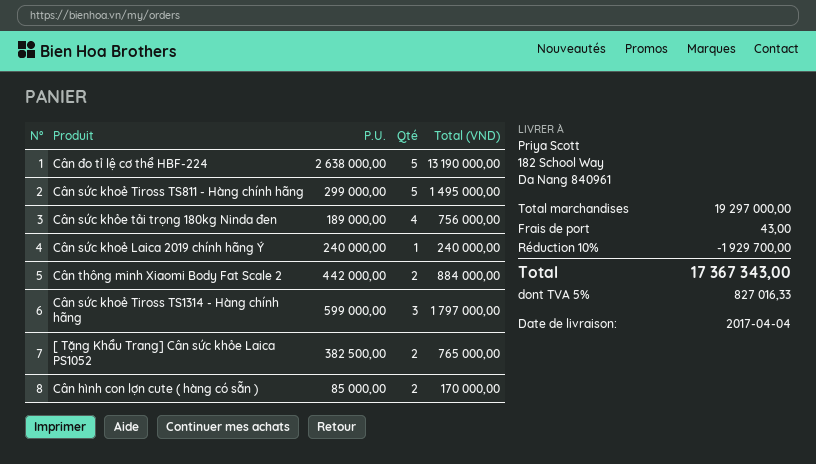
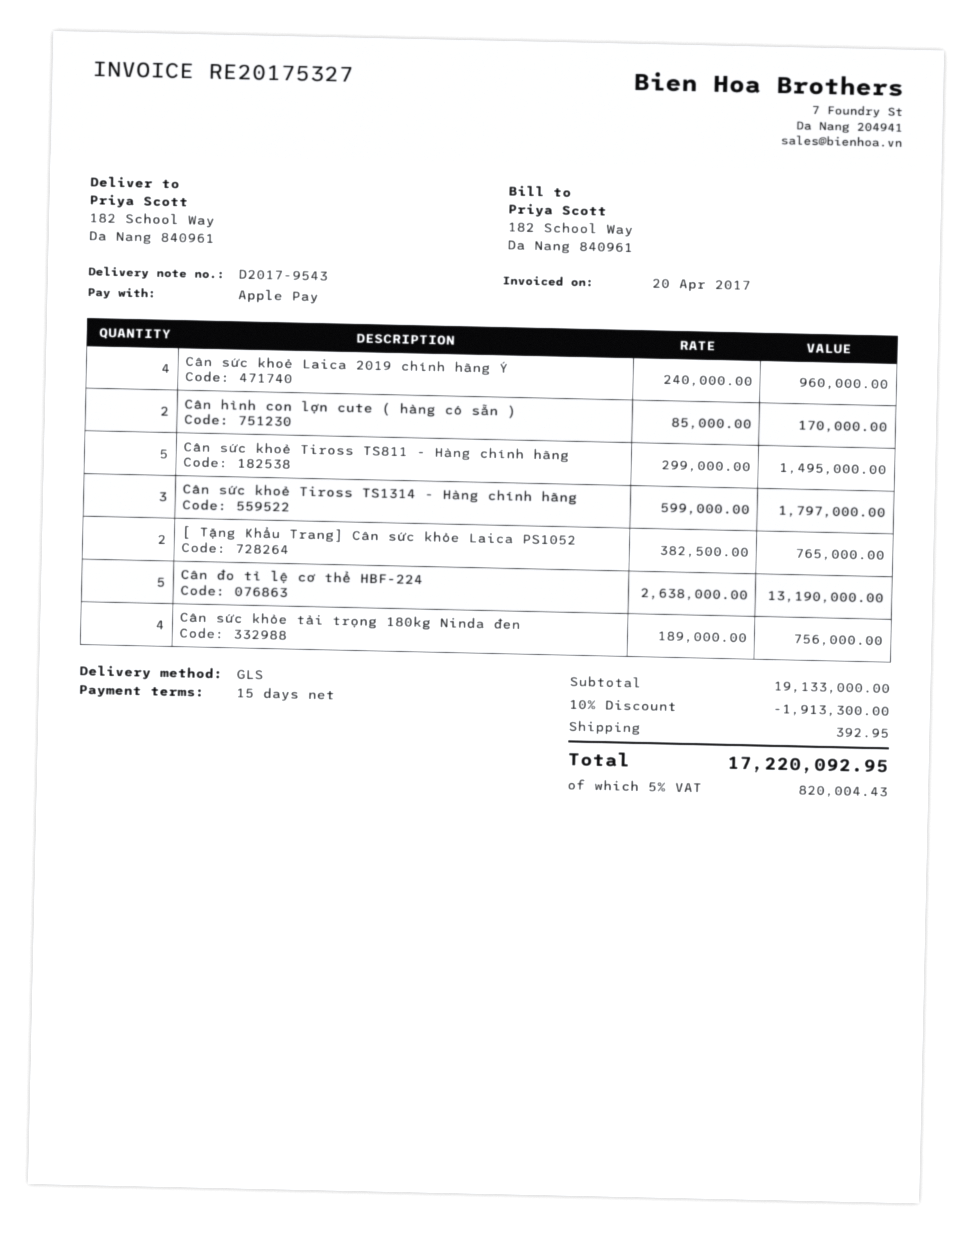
Cân sức khoẻ Laica 2019 chính hãng Ý: 1 x 240000.00 = 240000.00 -> 4 x 240000.00 = 960000.00
Cân thông minh Xiaomi Body Fat Scale 2: 2 x 442000.00 = 884000.00 -> none
subtotal: 19297000.00 -> 19133000.00
discount: 10% = 1929700.00 -> 10% = 1913300.00
shipping: 43.00 -> 392.95
tax: 5% = 827016.33 -> 5% = 820004.43
total: 17367343.00 -> 17220092.95

